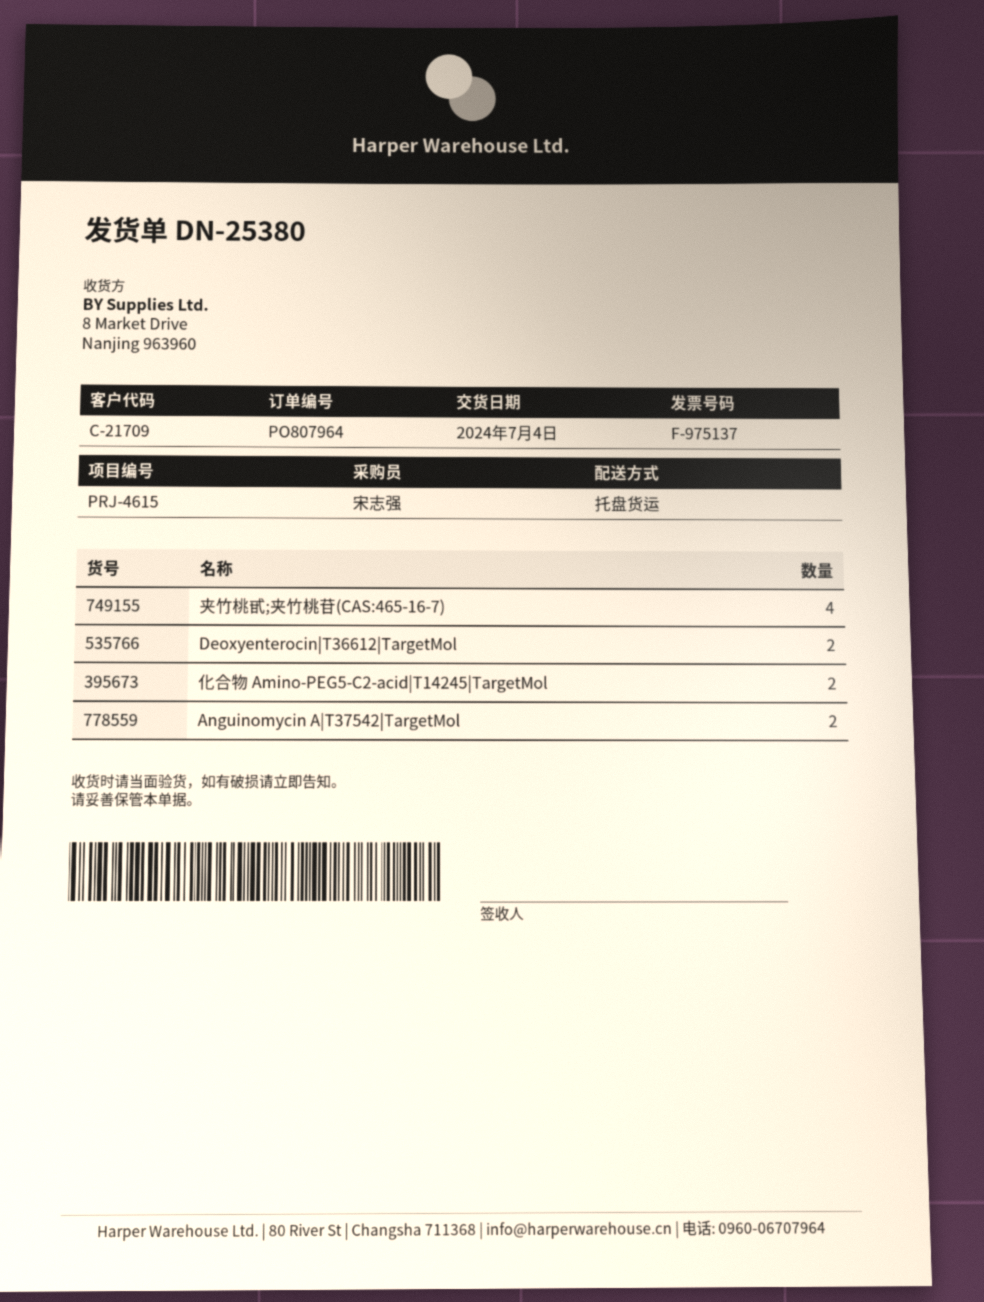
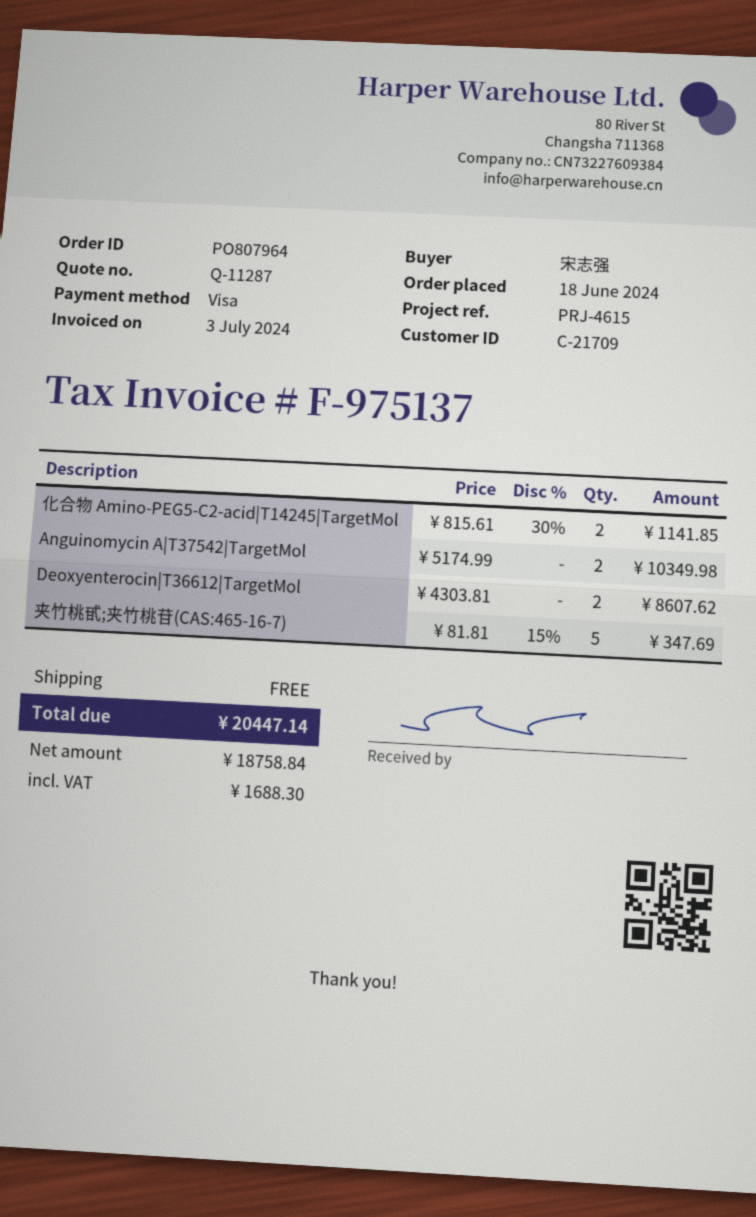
夹竹桃甙;夹竹桃苷(CAS:465-16-7): 4 -> 5

